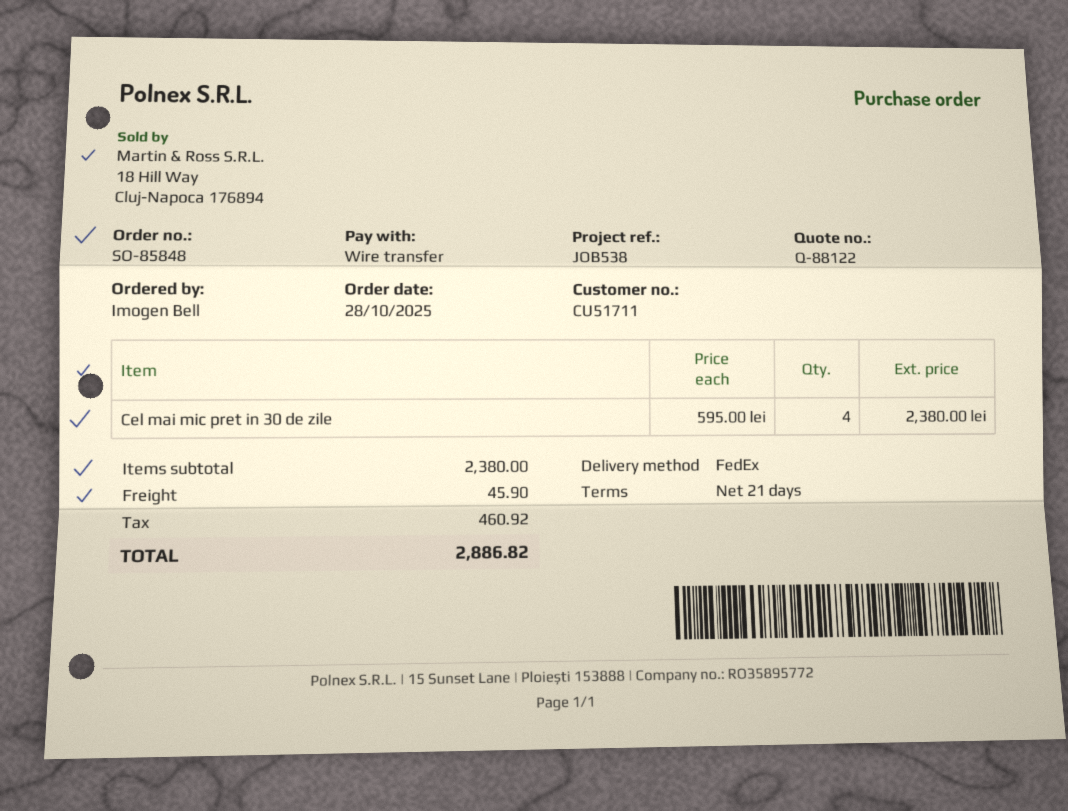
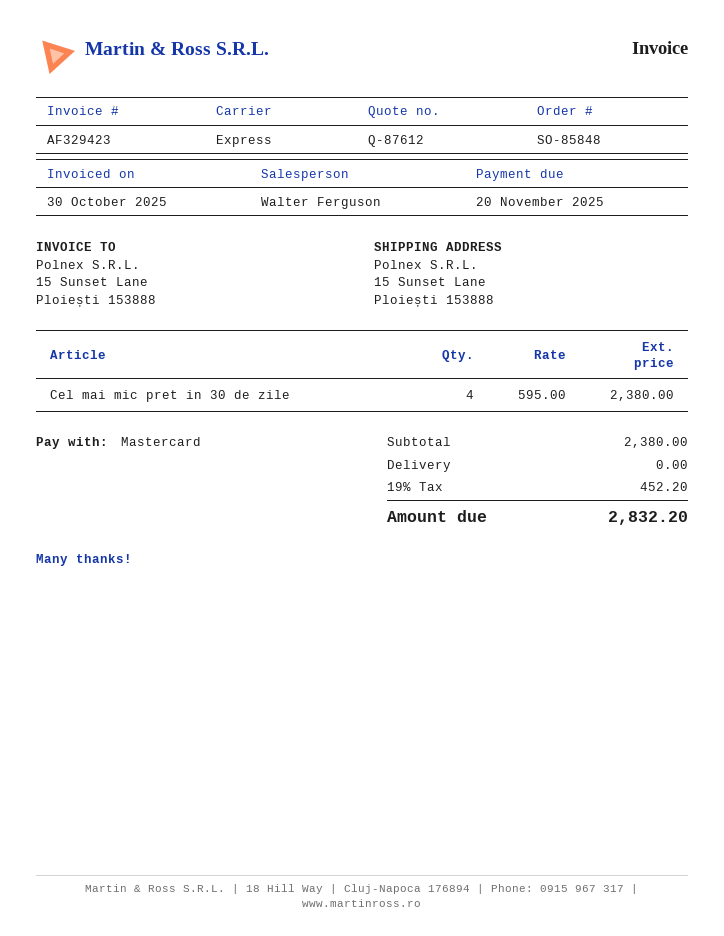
quote number: Q-88122 -> Q-87612
payment method: bank transfer -> Mastercard
shipping method: FedEx -> express
shipping: 45.90 -> 0.00
tax: 460.92 -> 452.20
total: 2886.82 -> 2832.20

